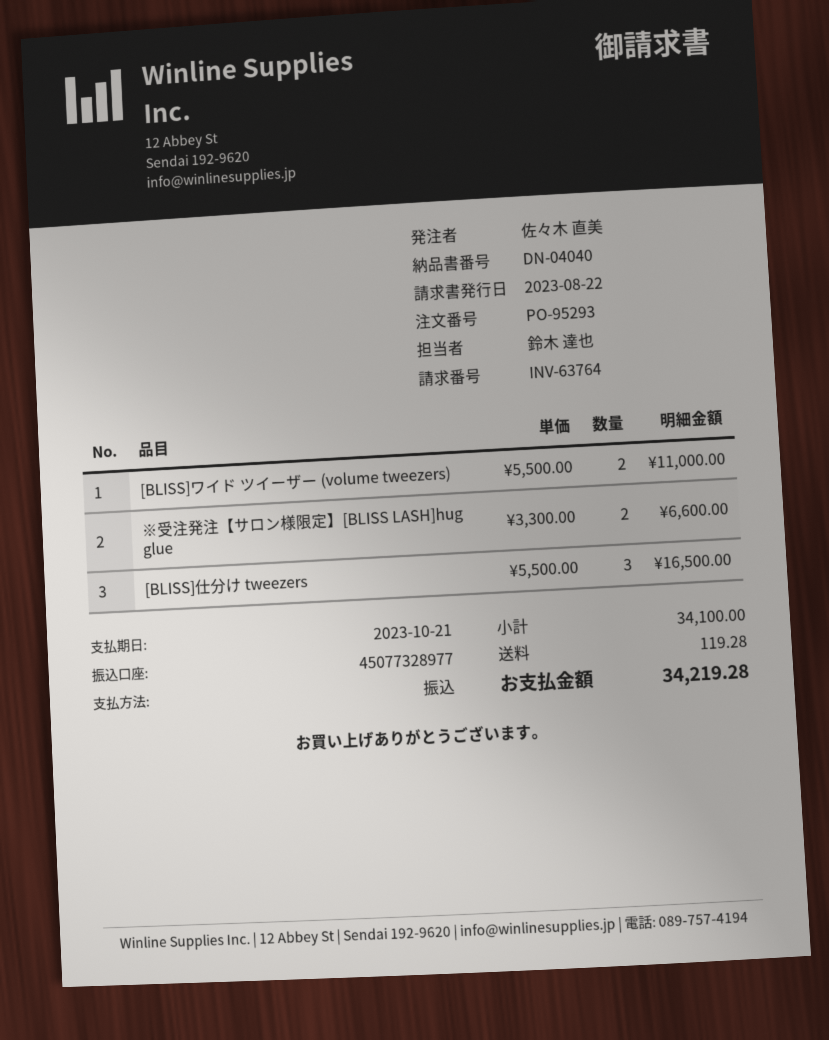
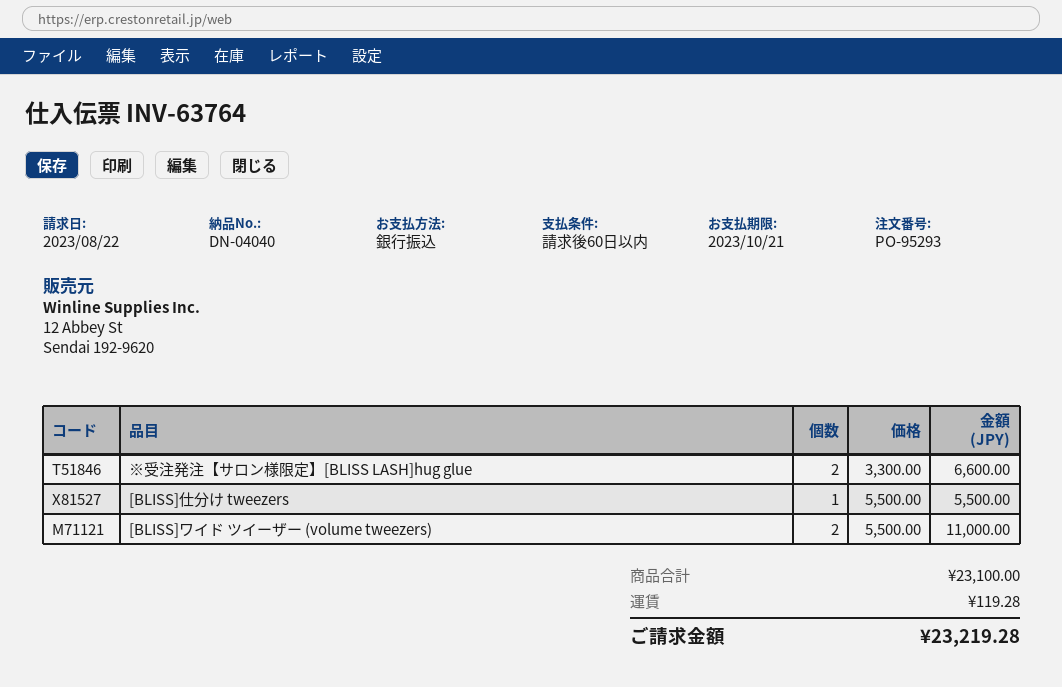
[BLISS]仕分け tweezers: 3 x 5500.00 = 16500.00 -> 1 x 5500.00 = 5500.00
subtotal: 34100.00 -> 23100.00
total: 34219.28 -> 23219.28

